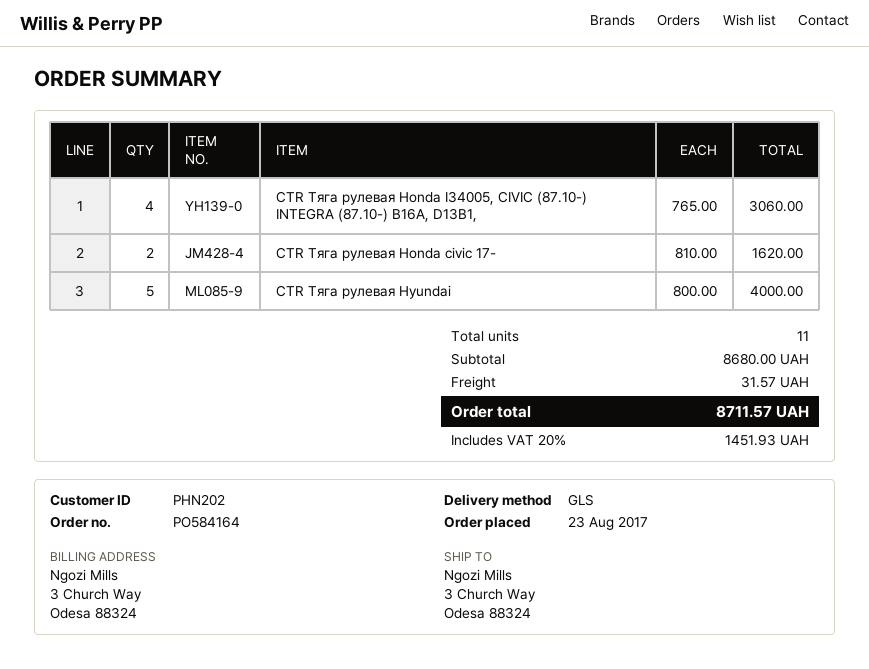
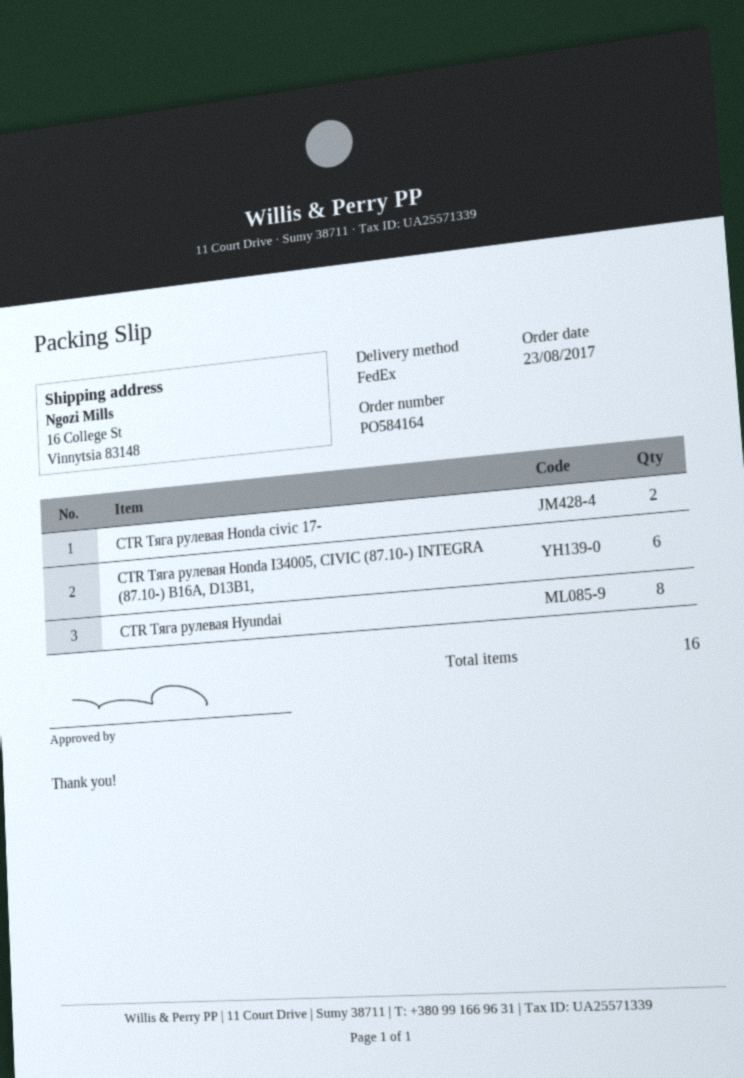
shipping method: GLS -> FedEx
ship to: 3 Church Way, Odesa 88324 -> 16 College St, Vinnytsia 83148
CTR Тяга рулевая Honda I34005, CIVIC (87.10-) INTEGRA (87.10-) B16A, D13B1,: 4 -> 6
CTR Тяга рулевая Hyundai: 5 -> 8
total quantity: 11 -> 16

